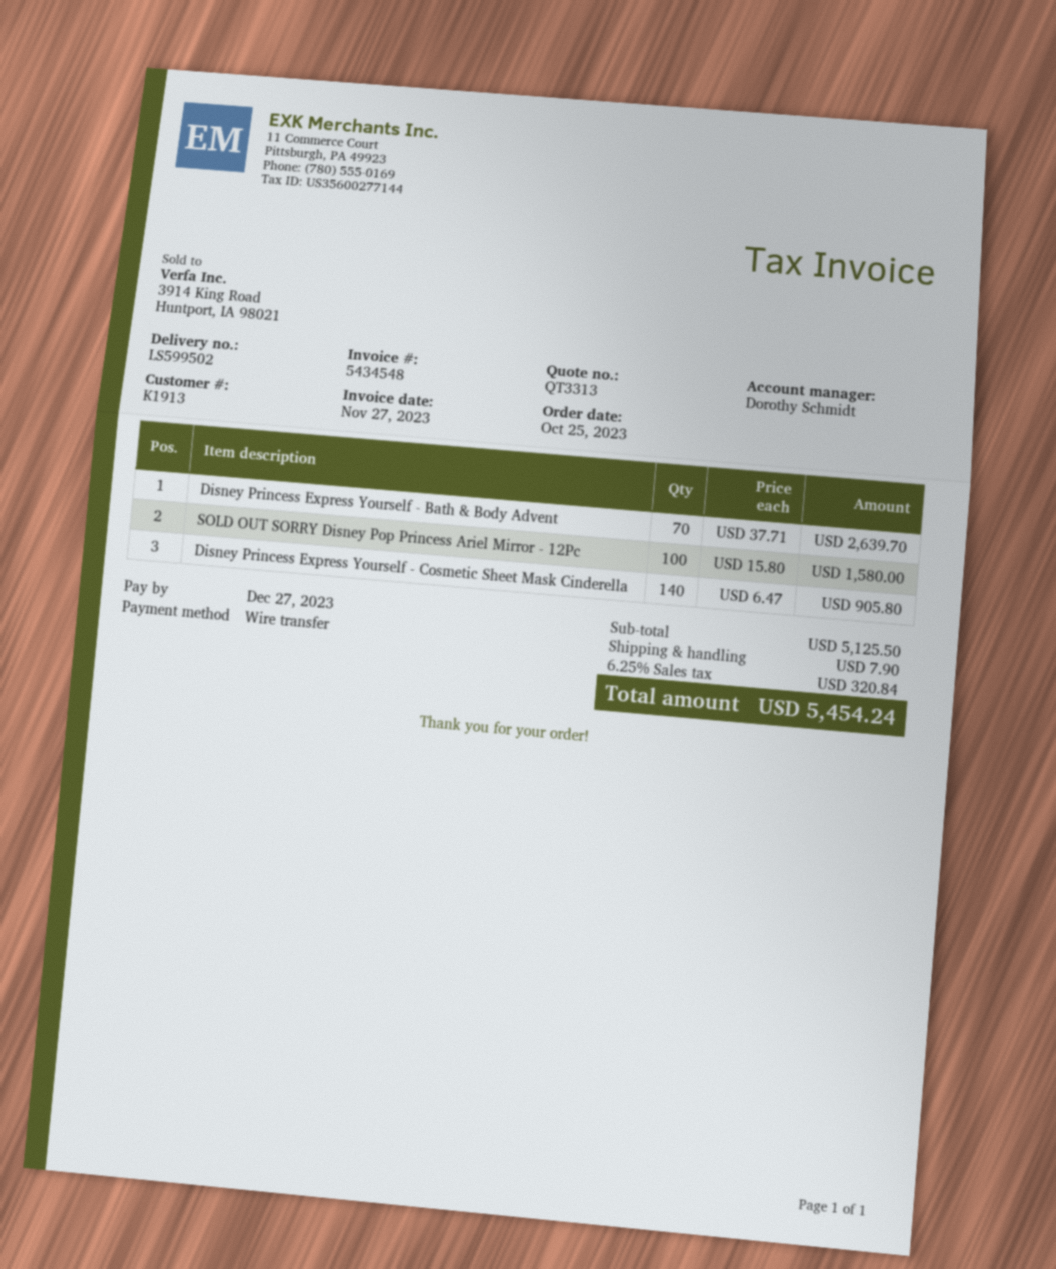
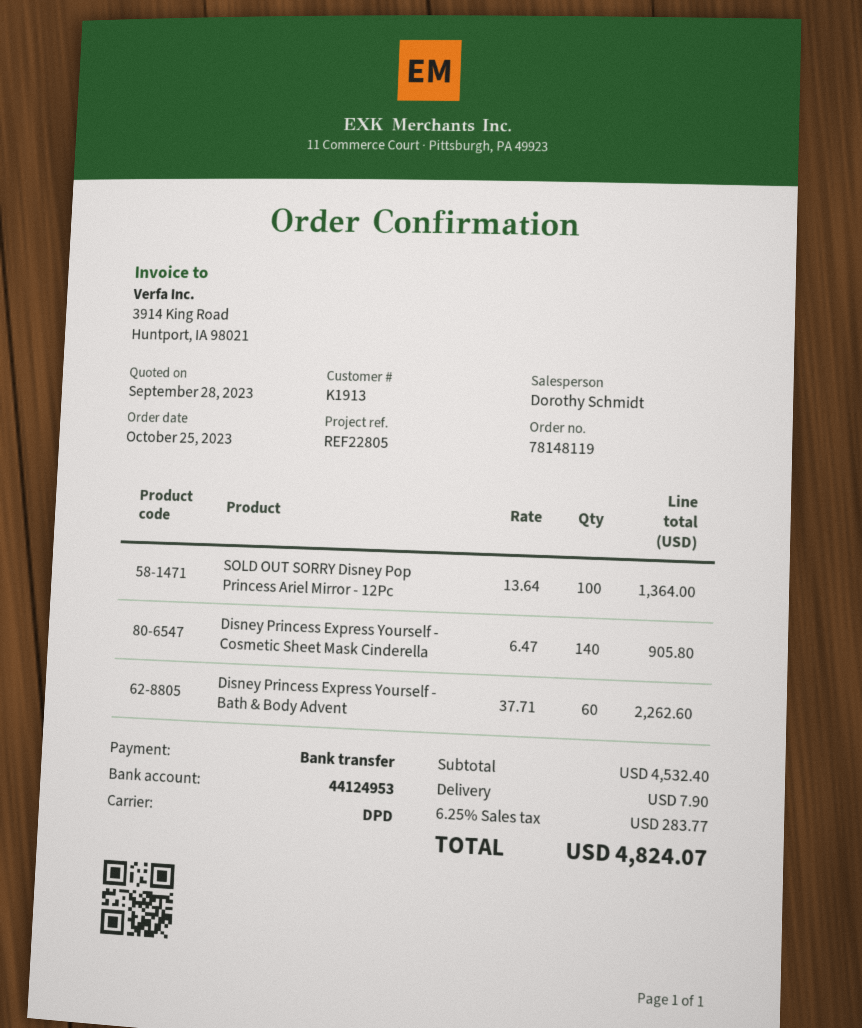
Disney Princess Express Yourself - Bath & Body Advent: 70 x 37.71 = 2639.70 -> 60 x 37.71 = 2262.60
SOLD OUT SORRY Disney Pop Princess Ariel Mirror - 12Pc: 100 x 15.80 = 1580.00 -> 100 x 13.64 = 1364.00
subtotal: 5125.50 -> 4532.40
tax: 6.25% = 320.84 -> 6.25% = 283.77
total: 5454.24 -> 4824.07

